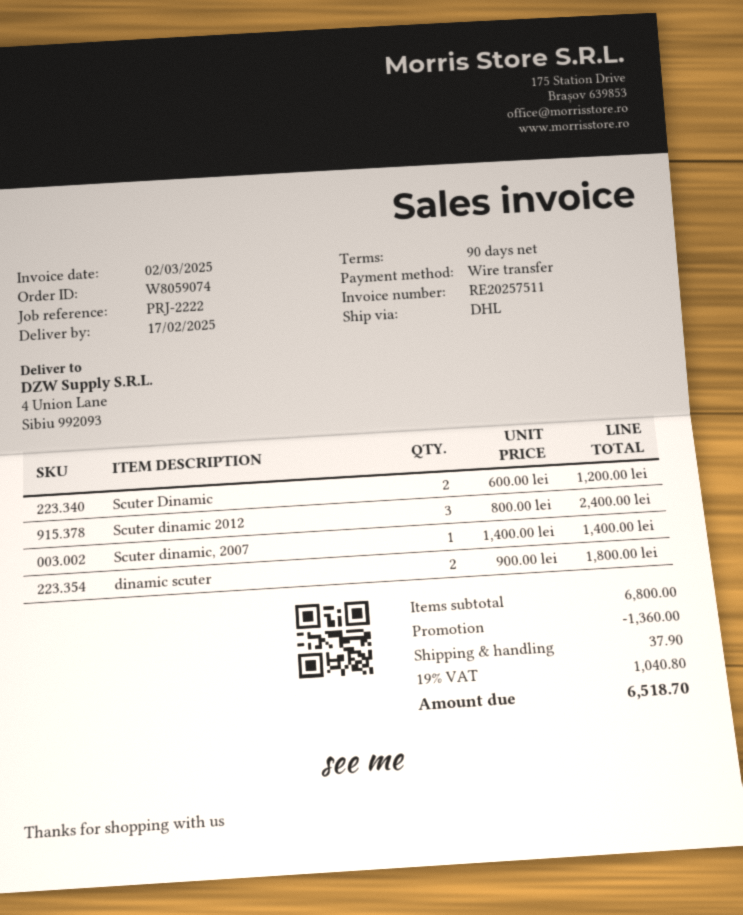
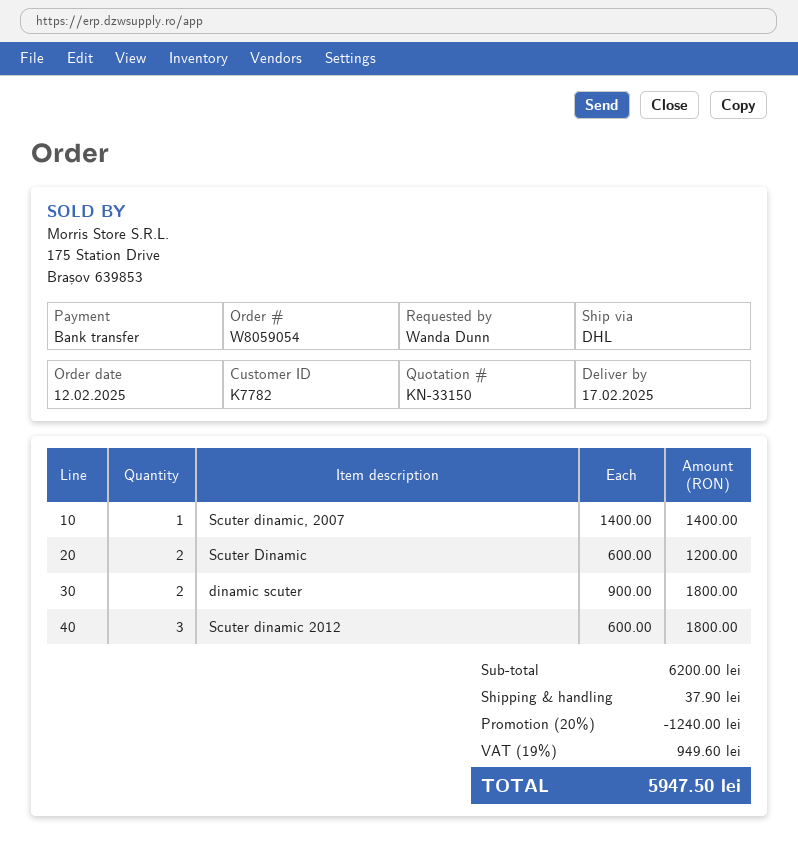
order number: W8059074 -> W8059054
Scuter dinamic 2012: 3 x 800.00 = 2400.00 -> 3 x 600.00 = 1800.00
subtotal: 6800.00 -> 6200.00
discount: 1360.00 -> 1240.00
tax: 19% = 1040.80 -> 19% = 949.60
total: 6518.70 -> 5947.50

